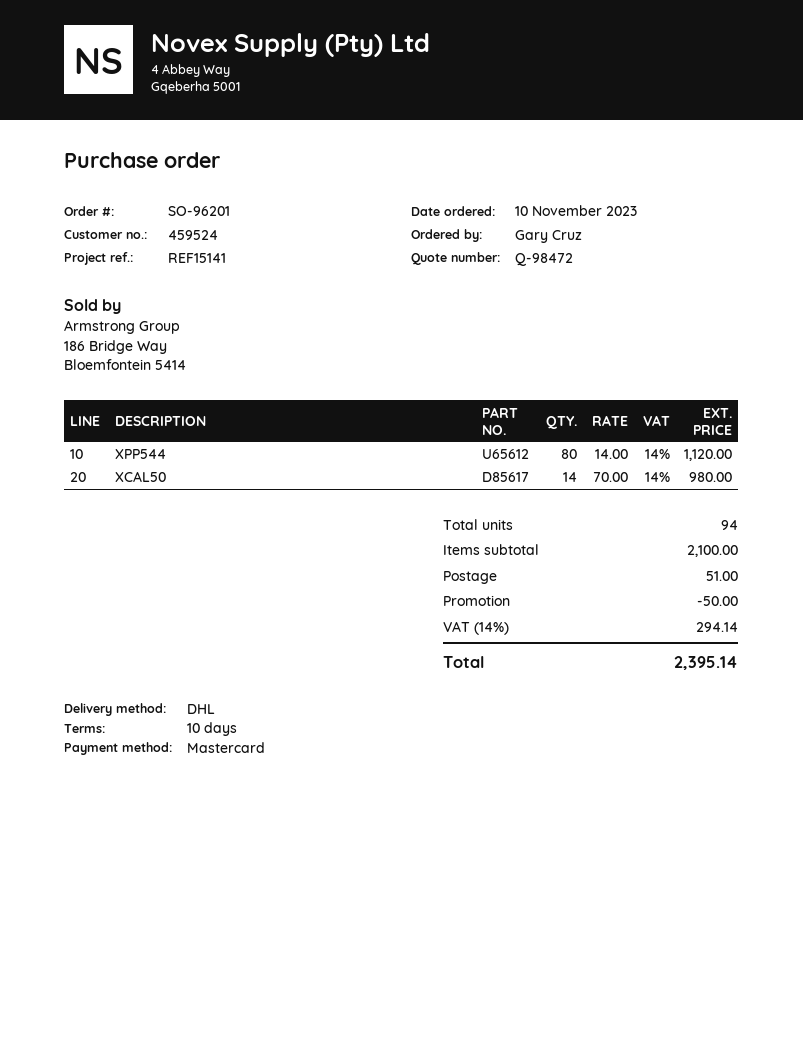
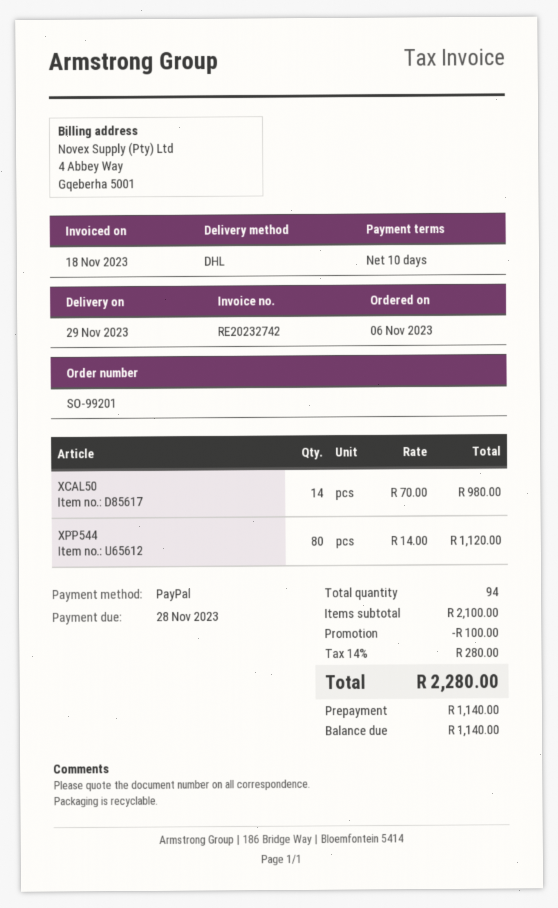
order number: SO-96201 -> SO-99201
order date: 2023-11-10 -> 2023-11-06
payment method: Mastercard -> PayPal
discount: 50.00 -> 100.00
shipping: 51.00 -> none
tax: 14% = 294.14 -> 14% = 280.00
total: 2395.14 -> 2280.00

